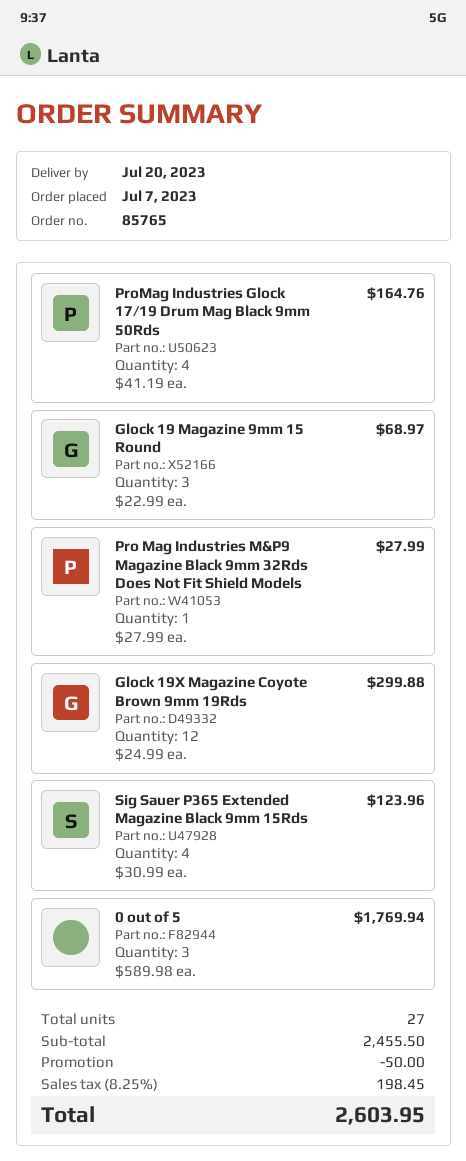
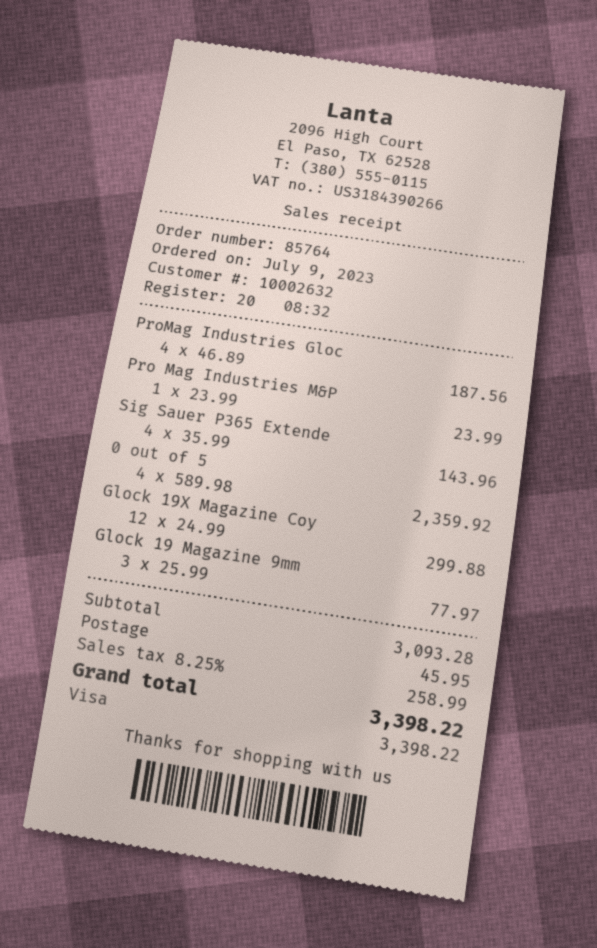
order number: 85765 -> 85764
order date: 2023-07-07 -> 2023-07-09
ProMag Industries Glock 17/19 Drum Mag Black 9mm 50Rds: 4 x 41.19 = 164.76 -> 4 x 46.89 = 187.56
Glock 19 Magazine 9mm 15 Round: 3 x 22.99 = 68.97 -> 3 x 25.99 = 77.97
Pro Mag Industries M&P9 Magazine Black 9mm 32Rds Does Not Fit Shield Models: 1 x 27.99 = 27.99 -> 1 x 23.99 = 23.99
Sig Sauer P365 Extended Magazine Black 9mm 15Rds: 4 x 30.99 = 123.96 -> 4 x 35.99 = 143.96
0 out of 5: 3 x 589.98 = 1769.94 -> 4 x 589.98 = 2359.92
subtotal: 2455.50 -> 3093.28
discount: 50.00 -> none
shipping: none -> 45.95
tax: 8.25% = 198.45 -> 8.25% = 258.99
total: 2603.95 -> 3398.22

